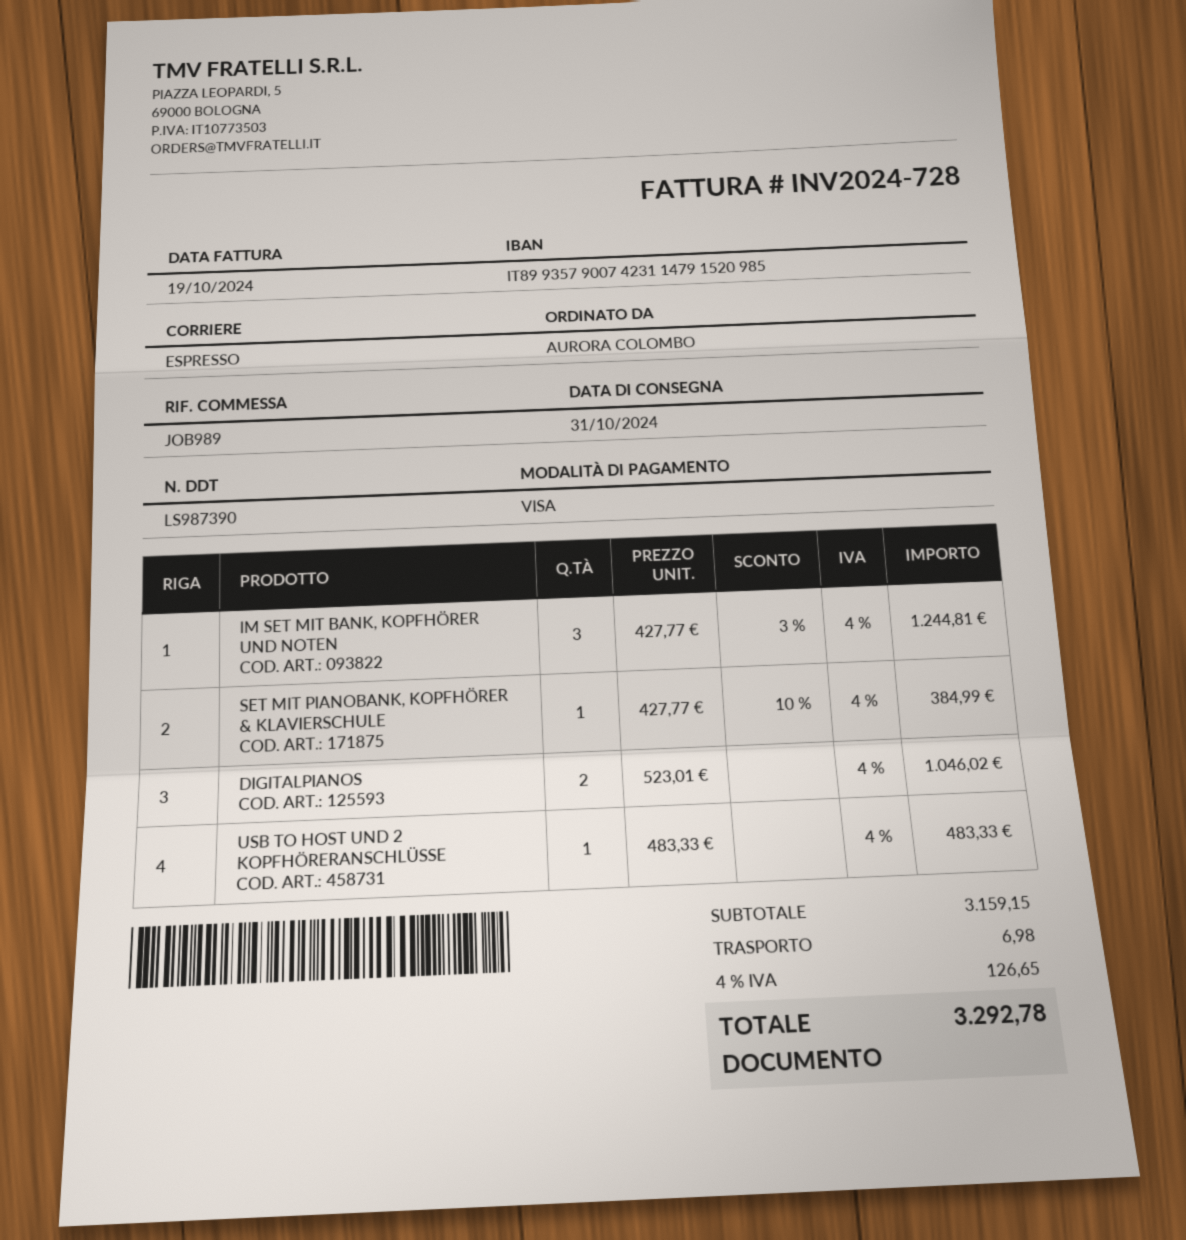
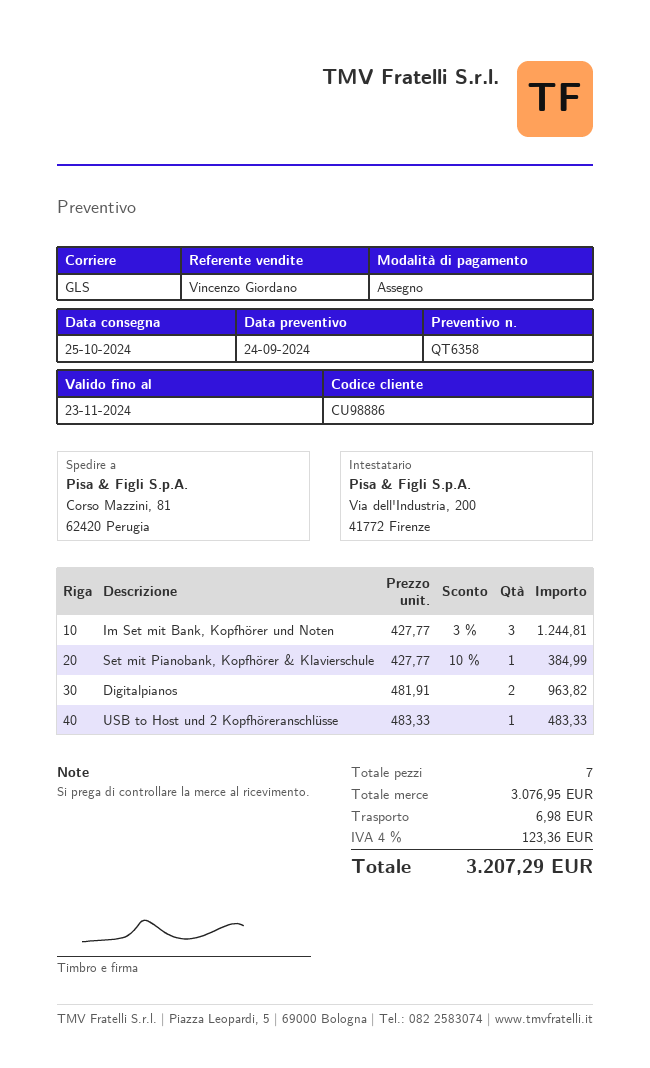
delivery date: 2024-10-31 -> 2024-10-25
payment method: Visa -> cheque
shipping method: express -> GLS
DIGITALPIANOS: 2 x 523.01 = 1046.02 -> 2 x 481.91 = 963.82
subtotal: 3159.15 -> 3076.95
tax: 4% = 126.65 -> 4% = 123.36
total: 3292.78 -> 3207.29

